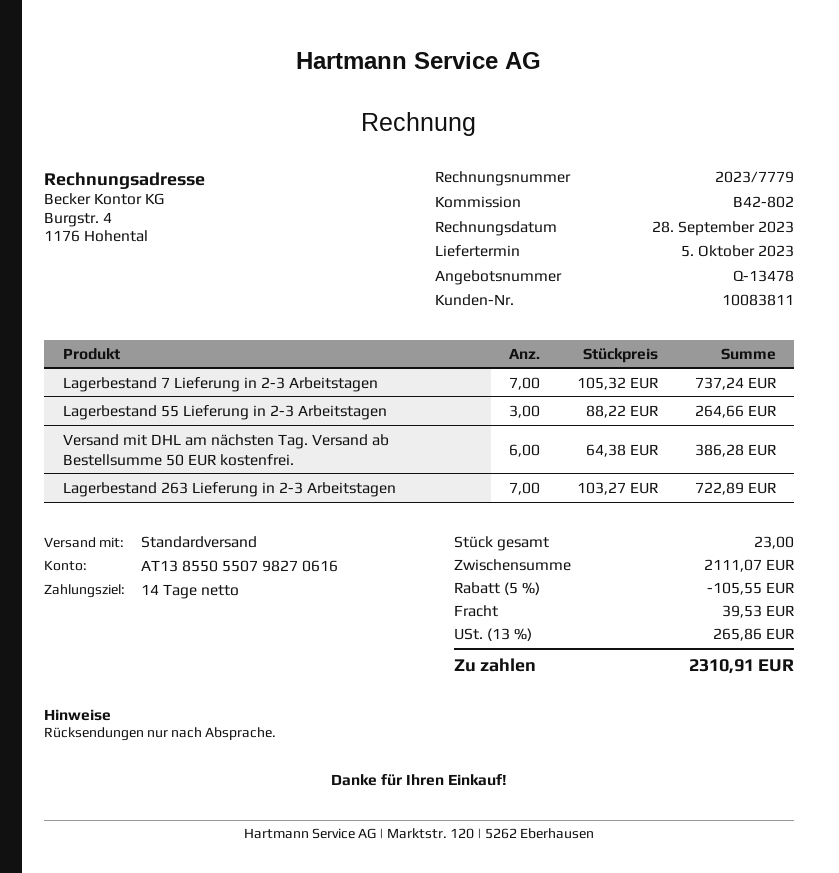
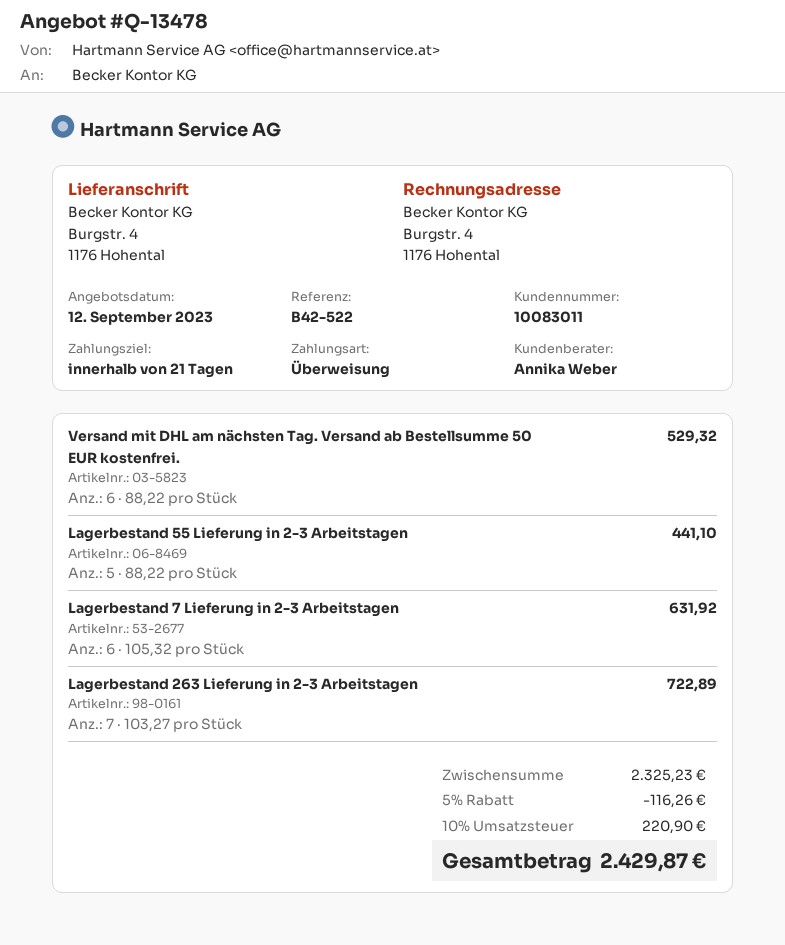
payment terms: 14 days -> 21 days
customer number: 10083811 -> 10083011
reference: B42-802 -> B42-522
Lagerbestand 7 Lieferung in 2-3 Arbeitstagen: 7 x 105.32 = 737.24 -> 6 x 105.32 = 631.92
Lagerbestand 55 Lieferung in 2-3 Arbeitstagen: 3 x 88.22 = 264.66 -> 5 x 88.22 = 441.10
Versand mit DHL am nächsten Tag. Versand ab Bestellsumme 50 EUR kostenfrei.: 6 x 64.38 = 386.28 -> 6 x 88.22 = 529.32
subtotal: 2111.07 -> 2325.23
discount: 5% = 105.55 -> 5% = 116.26
shipping: 39.53 -> none
tax: 13% = 265.86 -> 10% = 220.90
total: 2310.91 -> 2429.87

